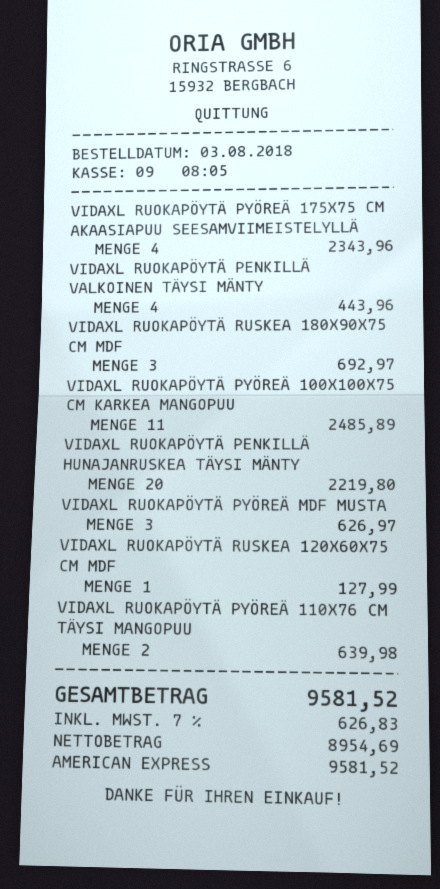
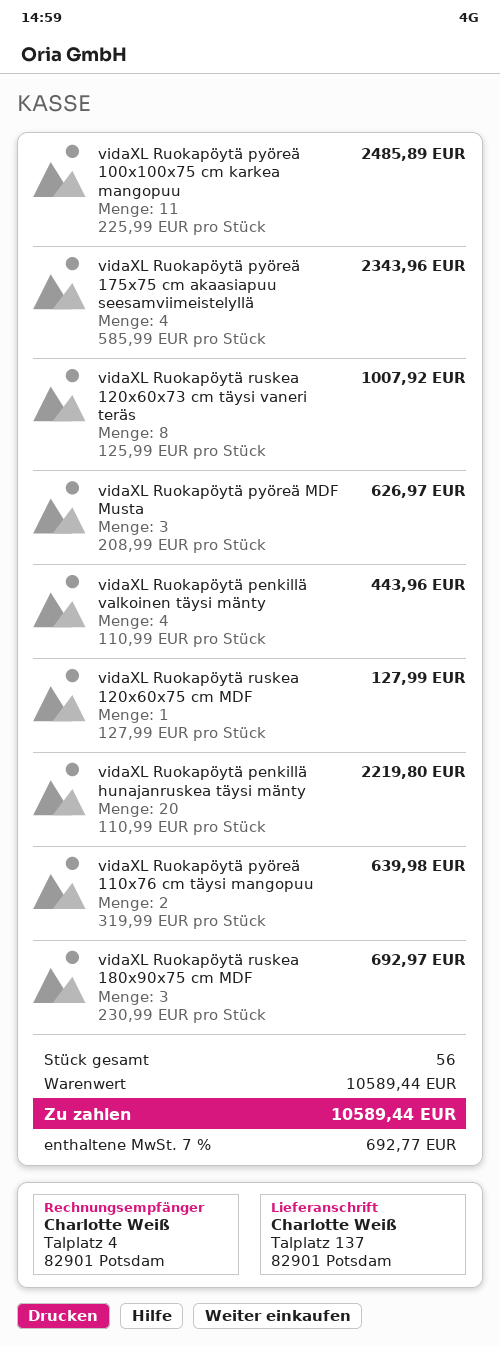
vidaXL Ruokapöytä ruskea 120x60x73 cm täysi vaneri teräs: none -> 8 for 1007.92
tax: 7% = 626.83 -> 7% = 692.77
total: 9581.52 -> 10589.44

